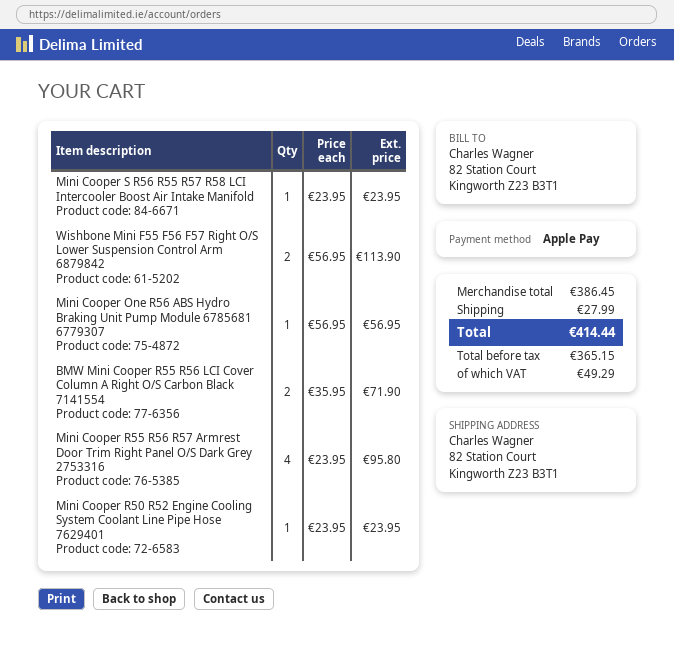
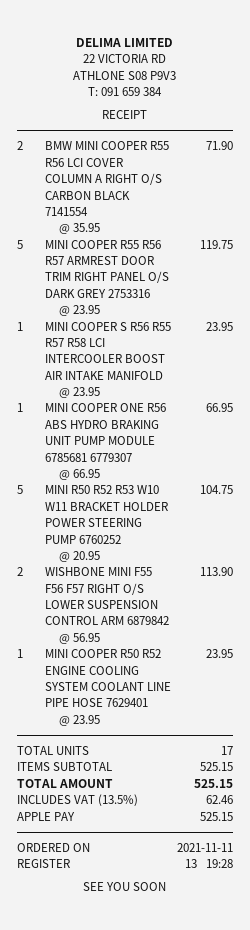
Mini Cooper One R56 ABS Hydro Braking Unit Pump Module 6785681 6779307: 1 x 56.95 = 56.95 -> 1 x 66.95 = 66.95
Mini Cooper R55 R56 R57 Armrest Door Trim Right Panel O/S Dark Grey 2753316: 4 x 23.95 = 95.80 -> 5 x 23.95 = 119.75
MINI R50 R52 R53 W10 W11 BRACKET HOLDER POWER STEERING PUMP 6760252: none -> 5 x 20.95 = 104.75
subtotal: 386.45 -> 525.15
shipping: 27.99 -> none
tax: 49.29 -> 62.46
total: 414.44 -> 525.15

